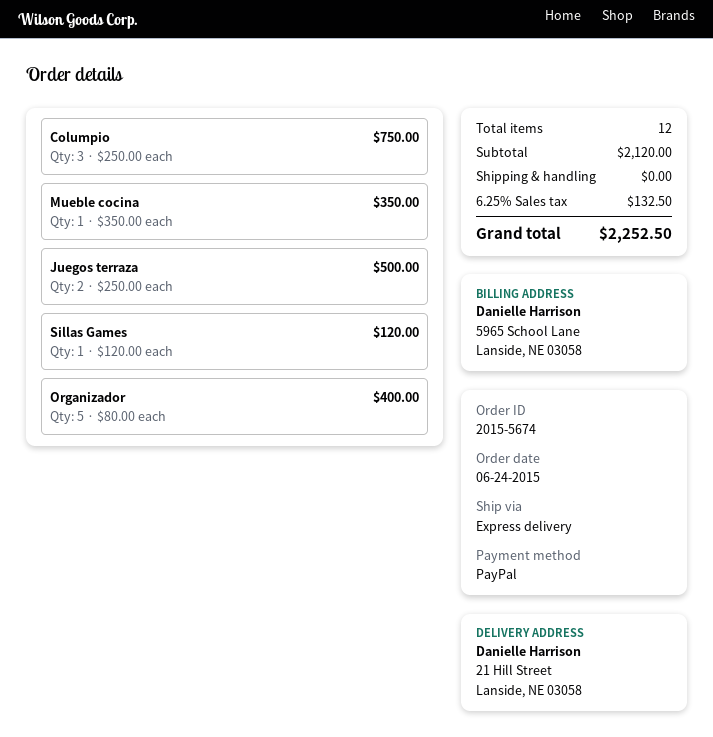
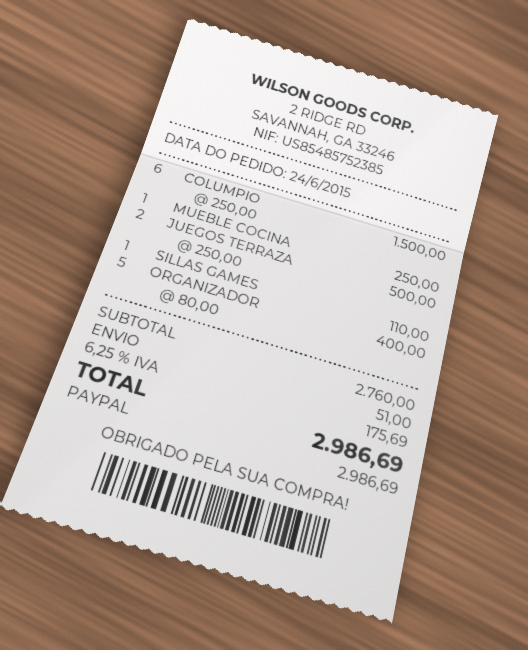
Columpio: 3 x 250.00 = 750.00 -> 6 x 250.00 = 1500.00
Mueble cocina: 1 x 350.00 = 350.00 -> 1 x 250.00 = 250.00
Sillas Games: 1 x 120.00 = 120.00 -> 1 x 110.00 = 110.00
subtotal: 2120.00 -> 2760.00
shipping: 0.00 -> 51.00
tax: 6.25% = 132.50 -> 6.25% = 175.69
total: 2252.50 -> 2986.69

